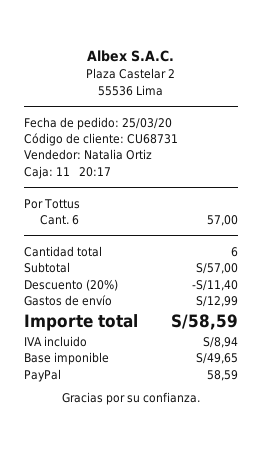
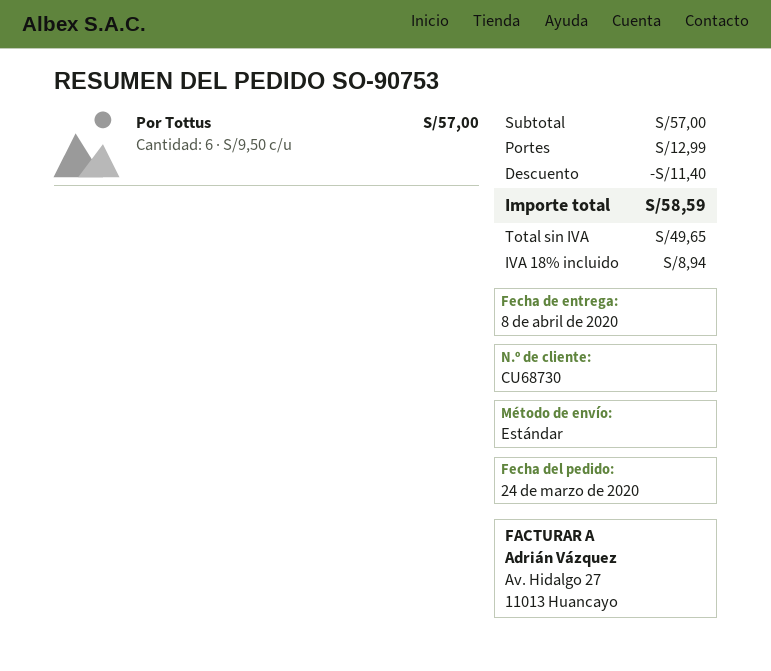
order date: 2020-03-25 -> 2020-03-24
customer number: CU68731 -> CU68730

